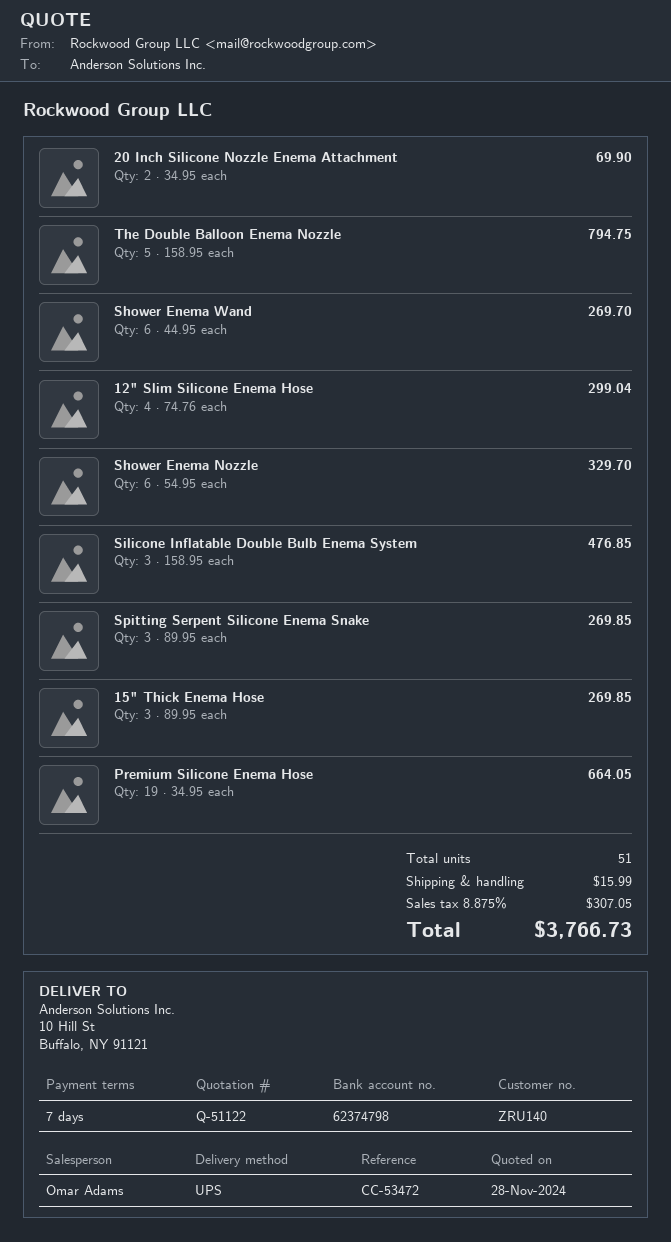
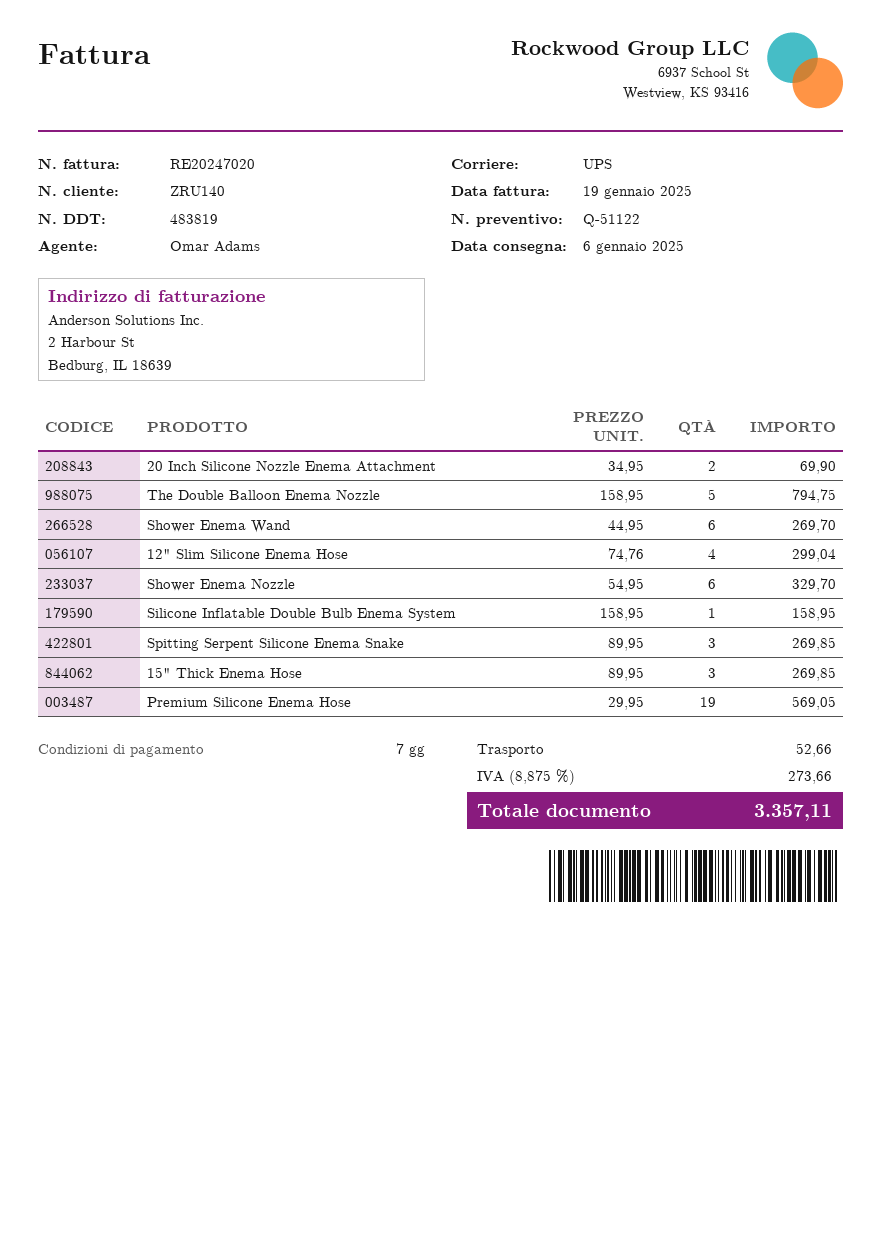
Silicone Inflatable Double Bulb Enema System: 3 x 158.95 = 476.85 -> 1 x 158.95 = 158.95
Premium Silicone Enema Hose: 19 x 34.95 = 664.05 -> 19 x 29.95 = 569.05
shipping: 15.99 -> 52.66
tax: 8.875% = 307.05 -> 8.875% = 273.66
total: 3766.73 -> 3357.11

